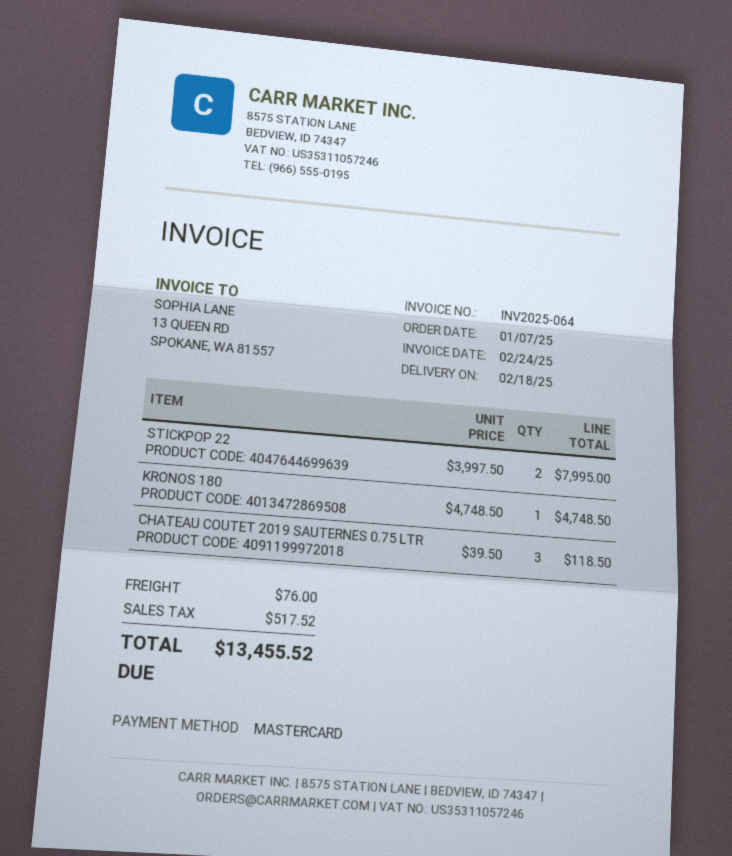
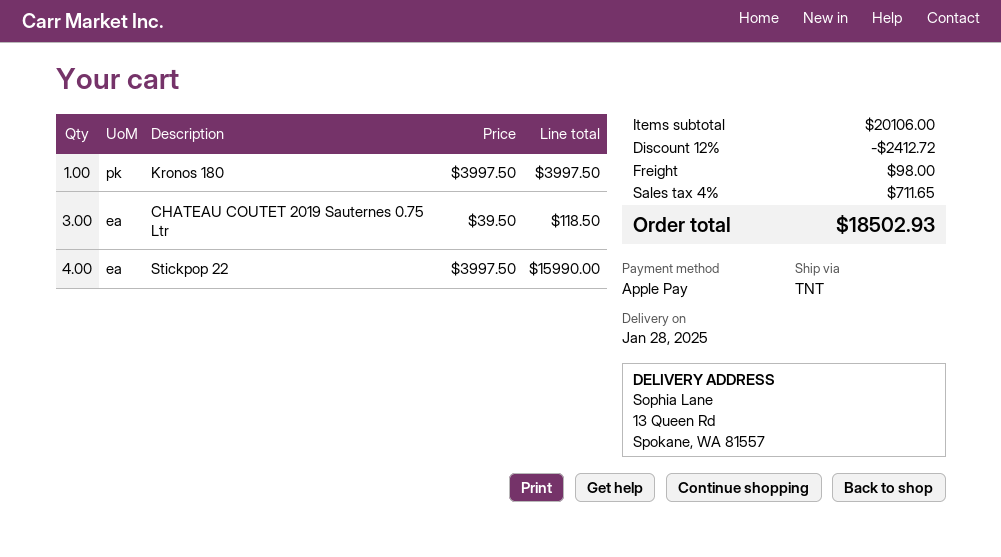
delivery date: 2025-02-18 -> 2025-01-28
payment method: Mastercard -> Apple Pay
STICKPOP 22: 2 x 3997.50 = 7995.00 -> 4 x 3997.50 = 15990.00
KRONOS 180: 1 x 4748.50 = 4748.50 -> 1 x 3997.50 = 3997.50
discount: none -> 12% = 2412.72
shipping: 76.00 -> 98.00
tax: 517.52 -> 711.65
total: 13455.52 -> 18502.93

